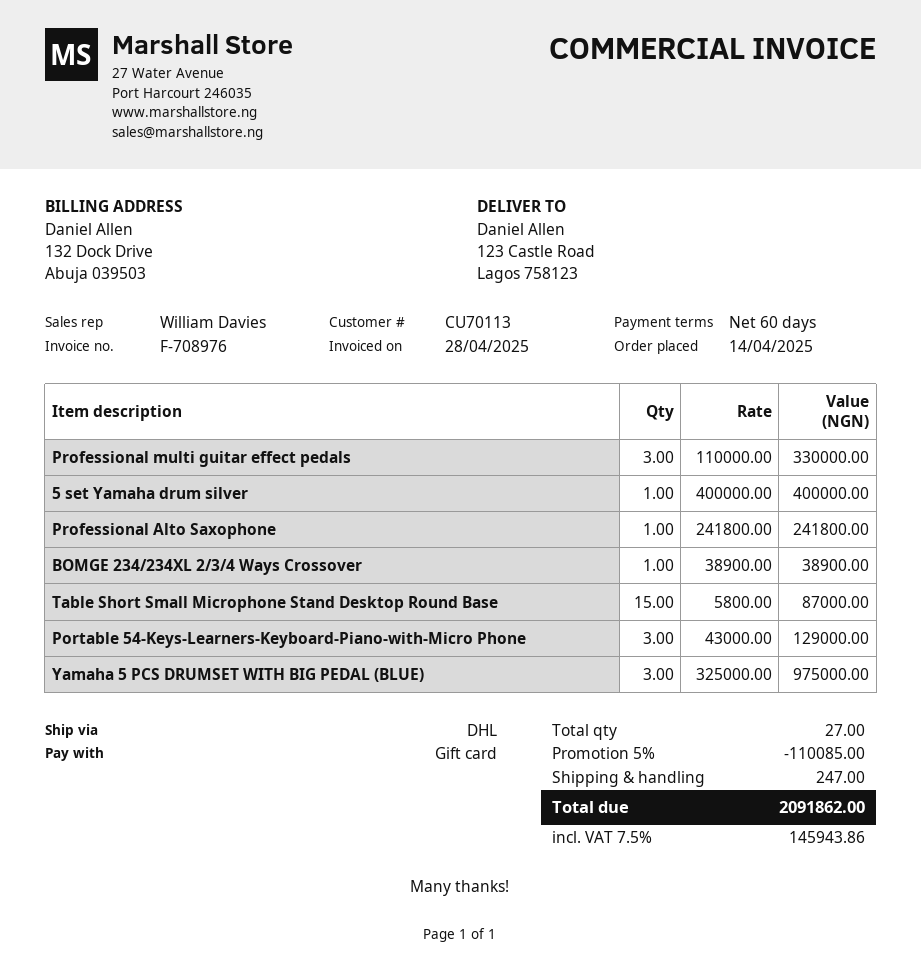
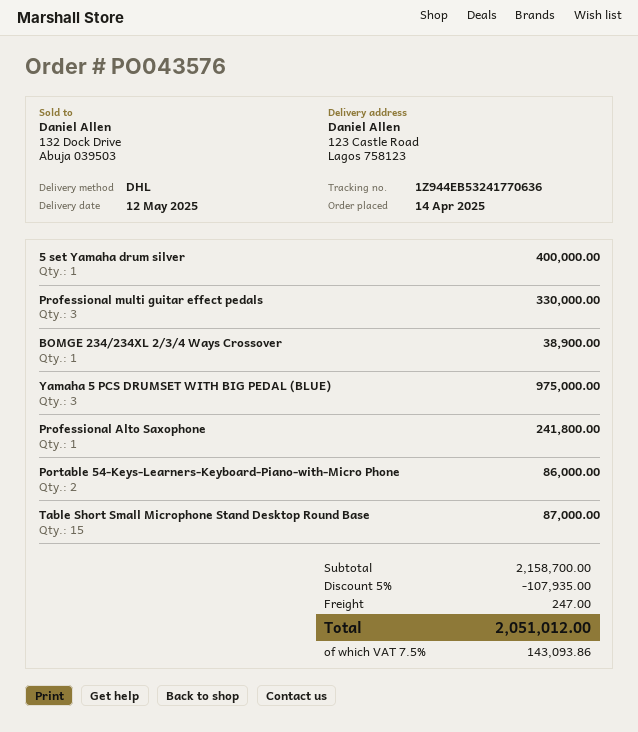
Portable 54-Keys-Learners-Keyboard-Piano-with-Micro Phone: 3 for 129000.00 -> 2 for 86000.00
discount: 5% = 110085.00 -> 5% = 107935.00
tax: 7.5% = 145943.86 -> 7.5% = 143093.86
total: 2091862.00 -> 2051012.00

